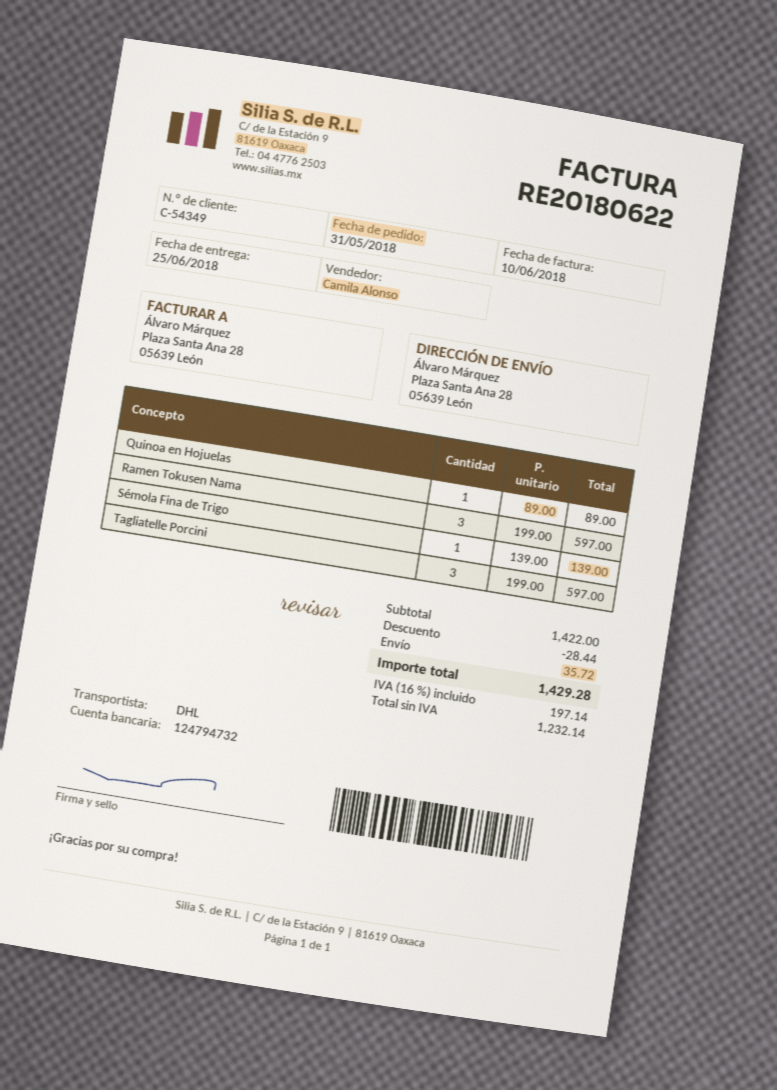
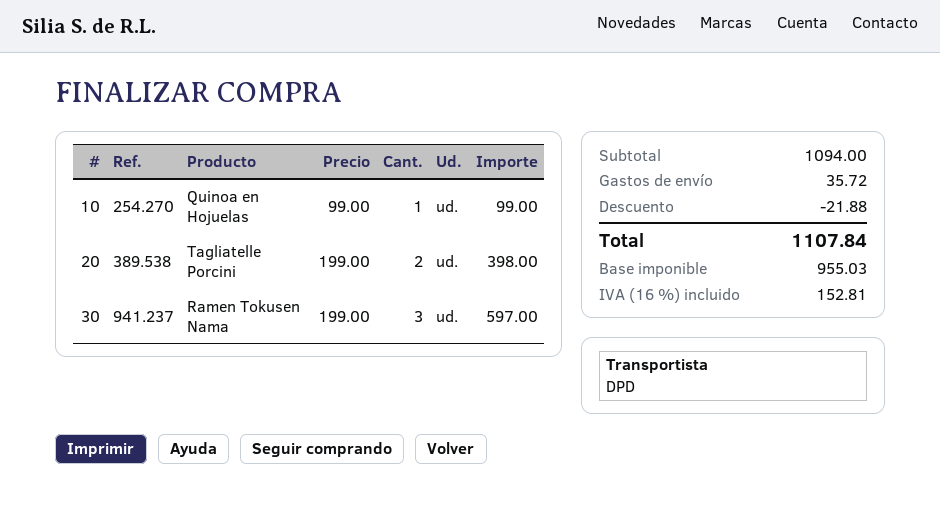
shipping method: DHL -> DPD
Quinoa en Hojuelas: 1 x 89.00 = 89.00 -> 1 x 99.00 = 99.00
Sémola Fina de Trigo: 1 x 139.00 = 139.00 -> none
Tagliatelle Porcini: 3 x 199.00 = 597.00 -> 2 x 199.00 = 398.00
subtotal: 1422.00 -> 1094.00
discount: 28.44 -> 21.88
net: 1232.14 -> 955.03
tax: 16% = 197.14 -> 16% = 152.81
total: 1429.28 -> 1107.84

